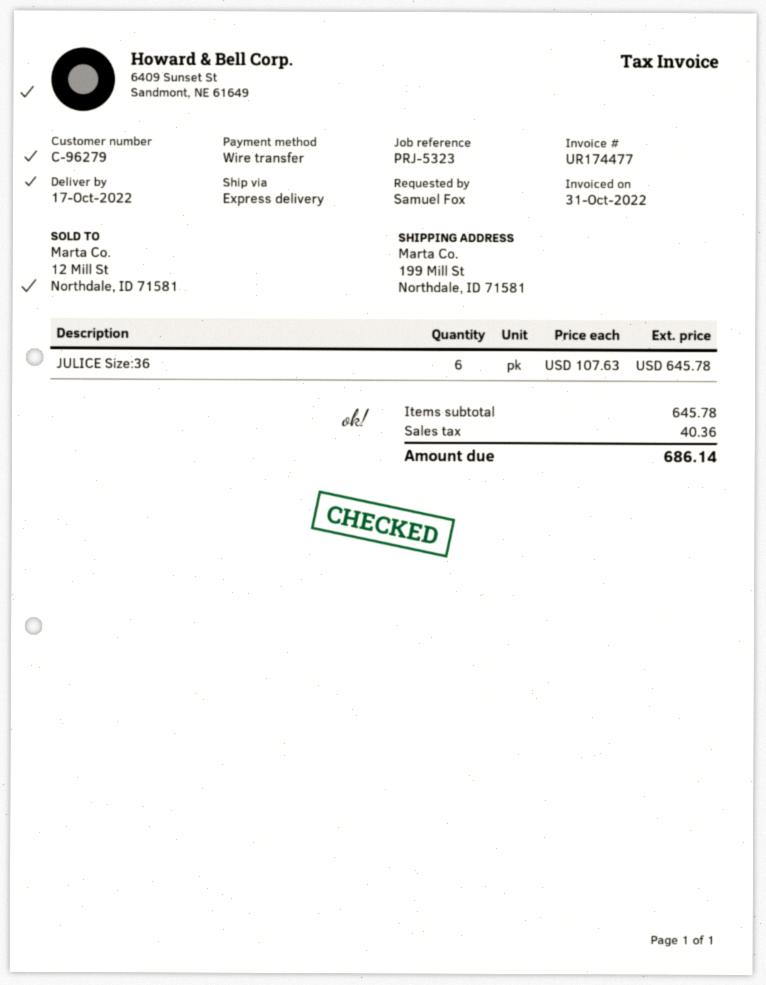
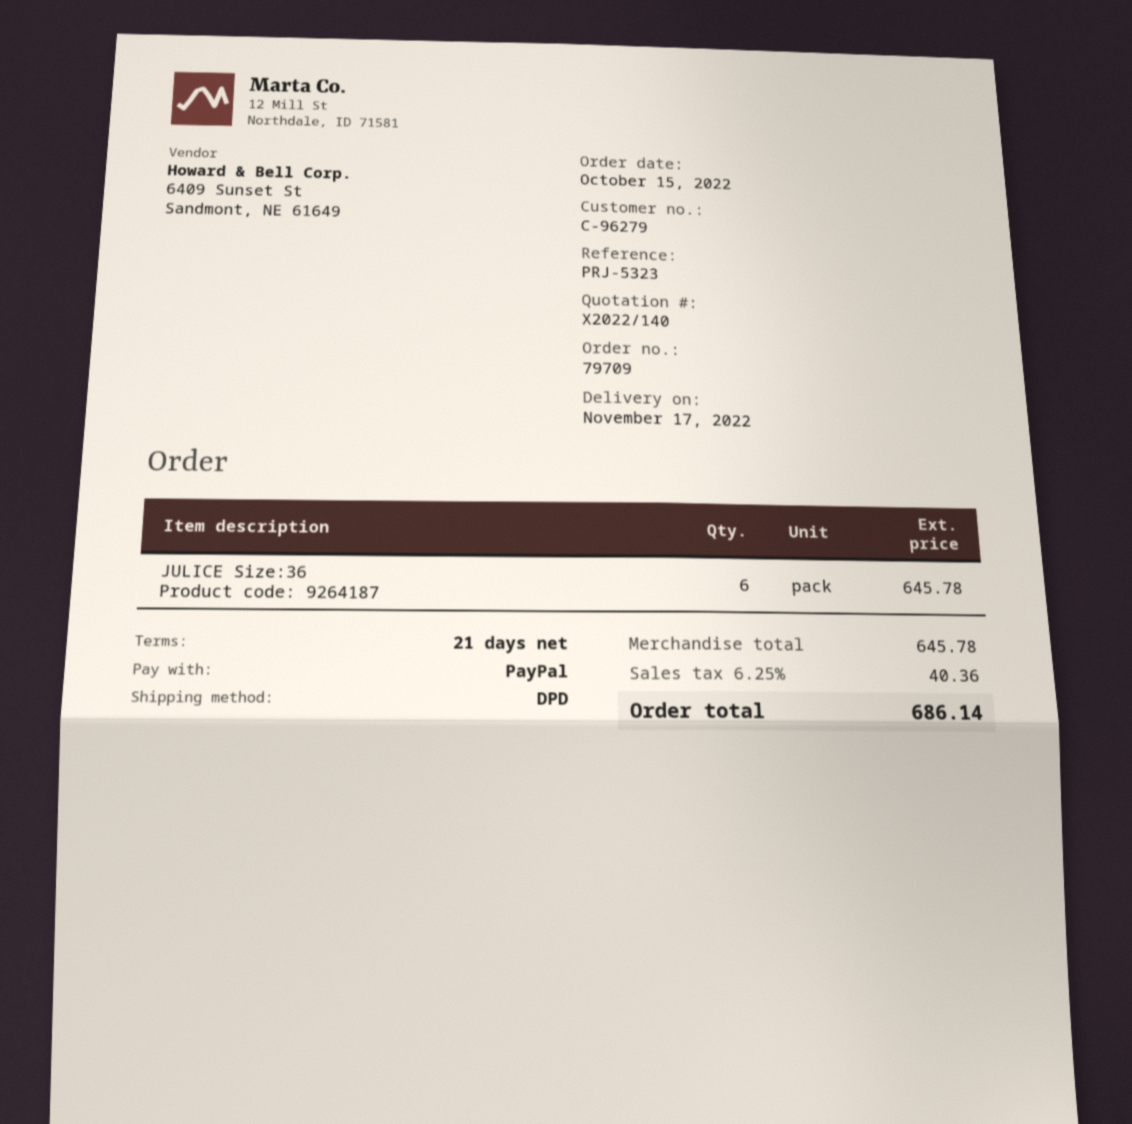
delivery date: 2022-10-17 -> 2022-11-17
payment method: bank transfer -> PayPal
shipping method: express -> DPD

